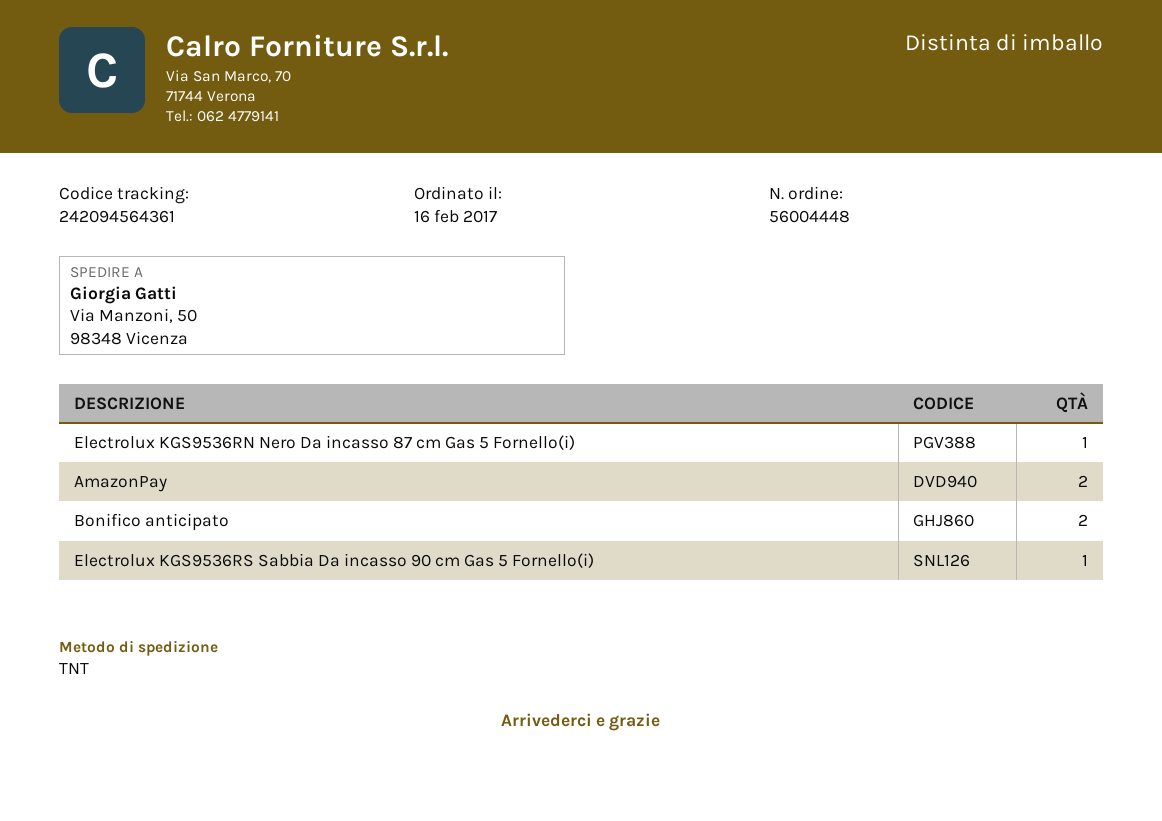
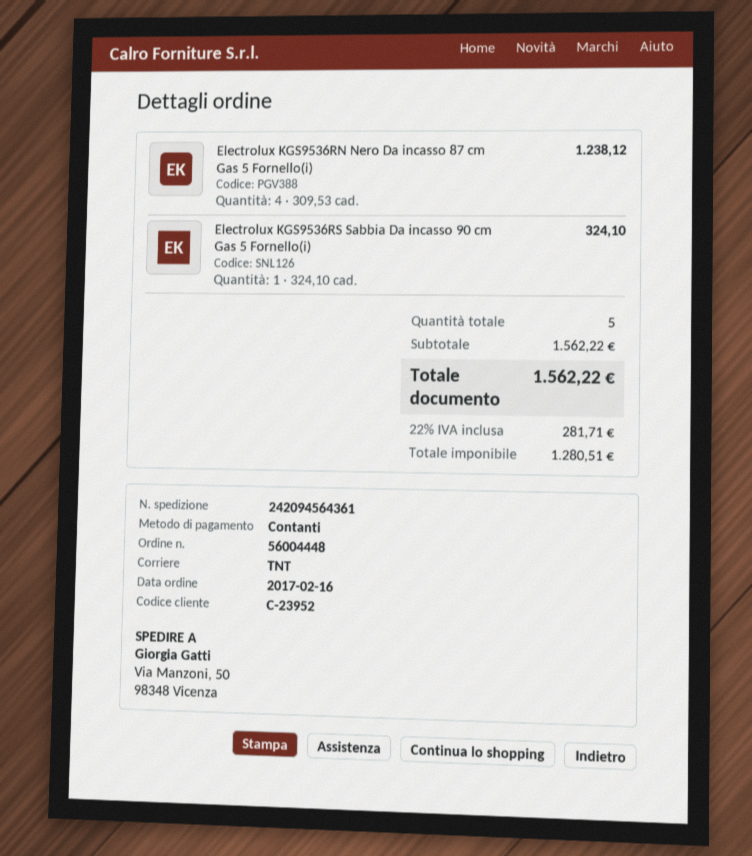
Electrolux KGS9536RN Nero Da incasso 87 cm Gas 5 Fornello(i): 1 -> 4
AmazonPay: 2 -> none
Bonifico anticipato: 2 -> none

